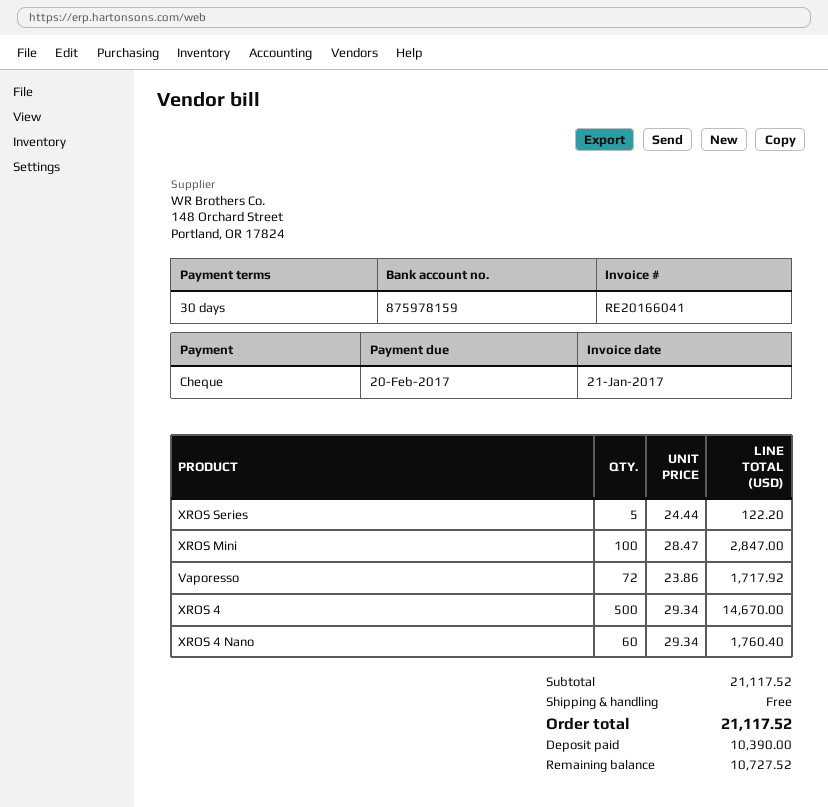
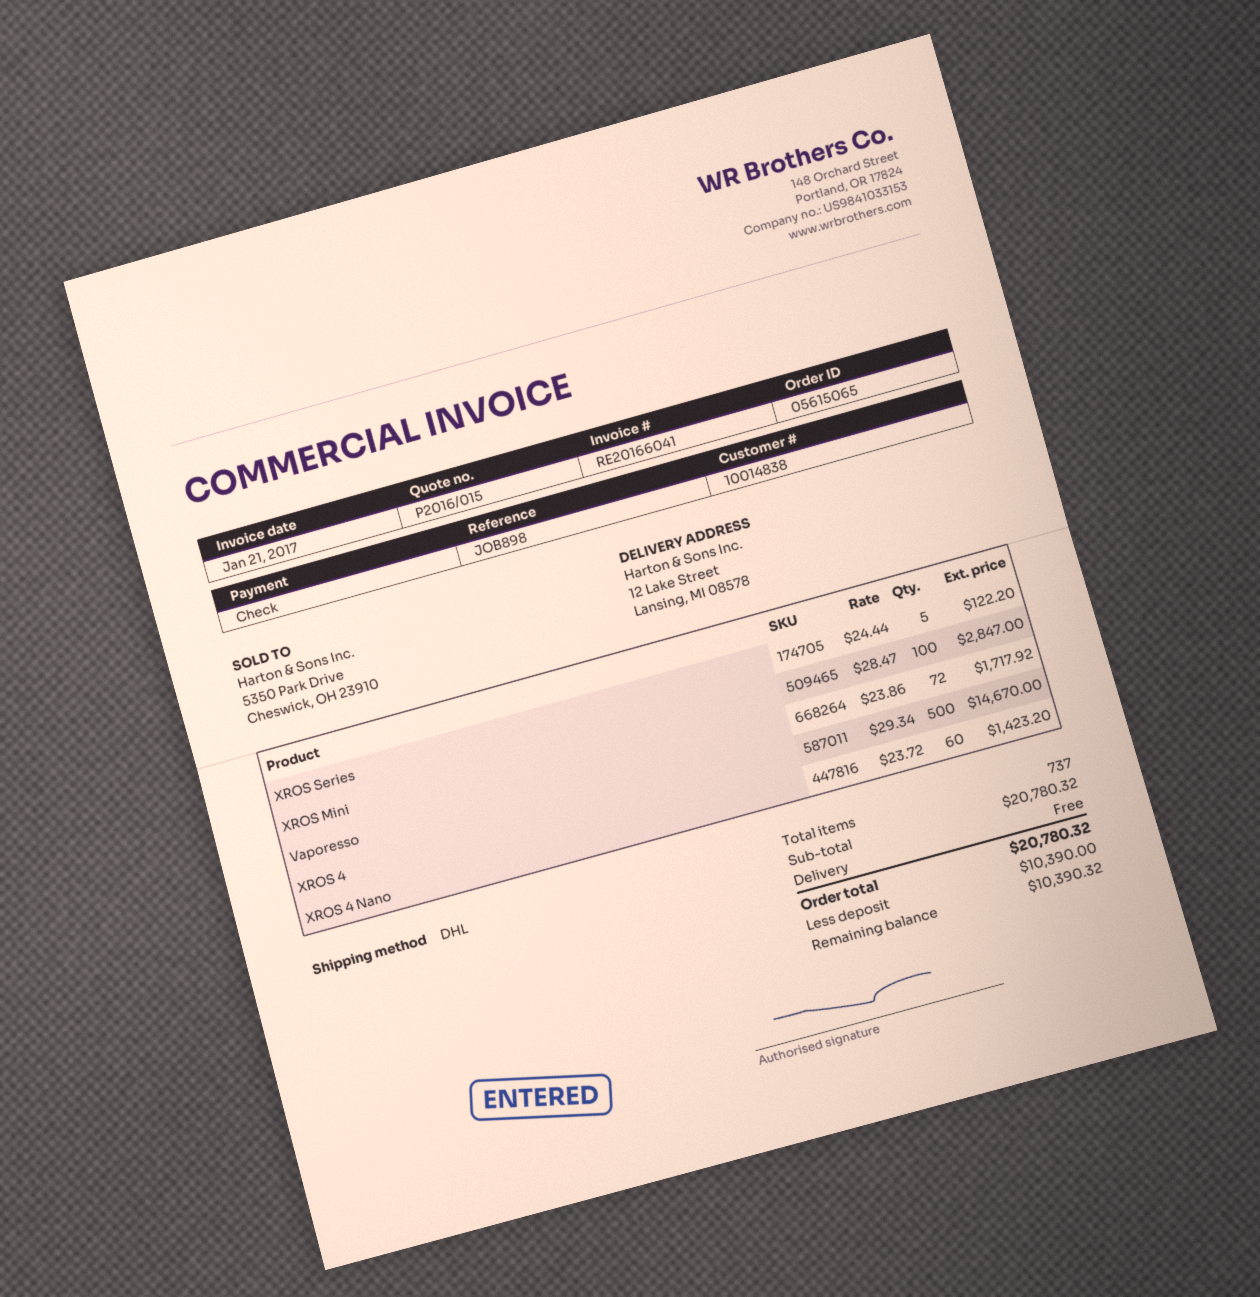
XROS 4 Nano: 60 x 29.34 = 1760.40 -> 60 x 23.72 = 1423.20
subtotal: 21117.52 -> 20780.32
total: 21117.52 -> 20780.32
balance: 10727.52 -> 10390.32

